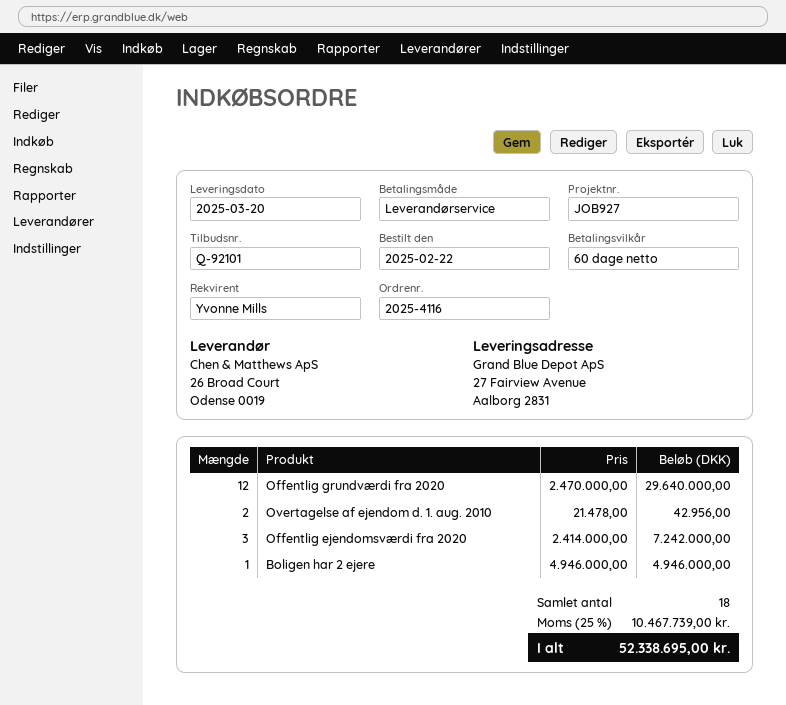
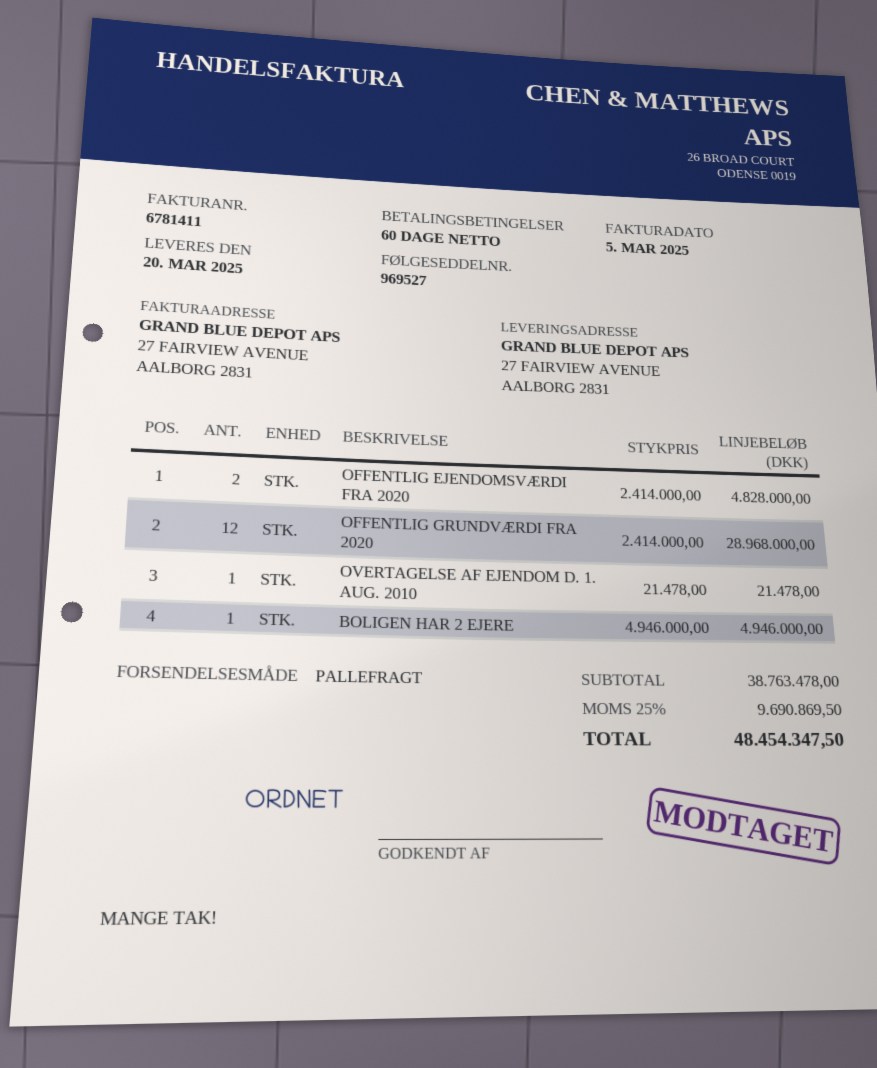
Offentlig grundværdi fra 2020: 12 x 2470000.00 = 29640000.00 -> 12 x 2414000.00 = 28968000.00
Overtagelse af ejendom d. 1. aug. 2010: 2 x 21478.00 = 42956.00 -> 1 x 21478.00 = 21478.00
Offentlig ejendomsværdi fra 2020: 3 x 2414000.00 = 7242000.00 -> 2 x 2414000.00 = 4828000.00
tax: 25% = 10467739.00 -> 25% = 9690869.50
total: 52338695.00 -> 48454347.50

